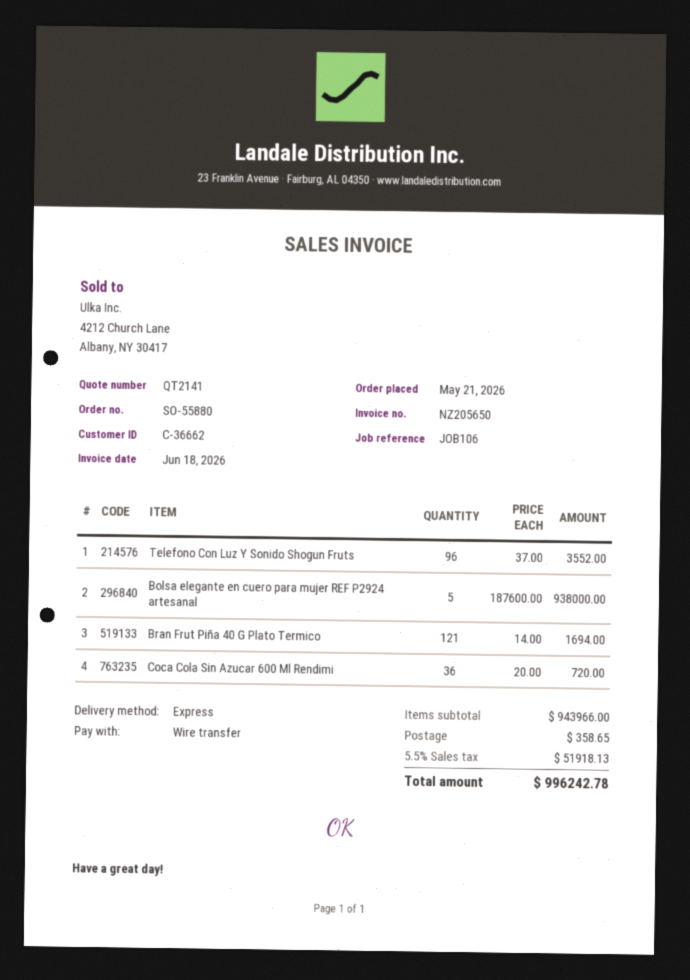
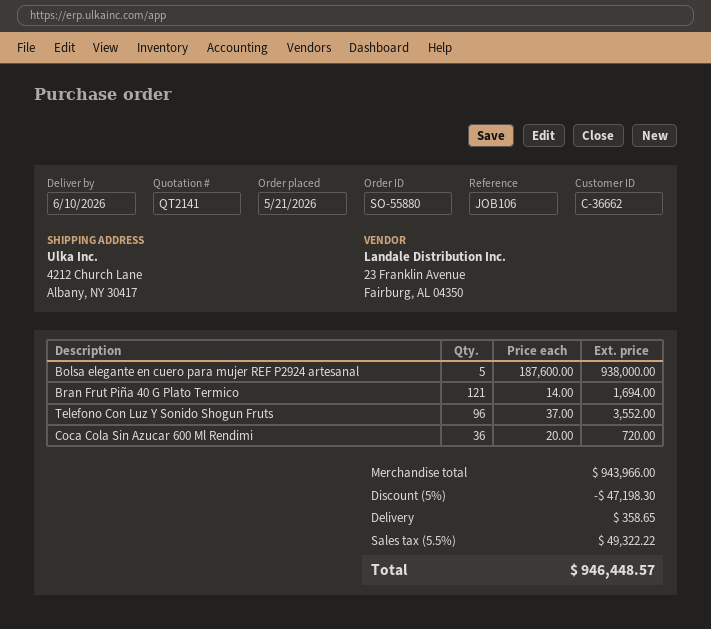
discount: none -> 5% = 47198.30
tax: 5.5% = 51918.13 -> 5.5% = 49322.22
total: 996242.78 -> 946448.57

